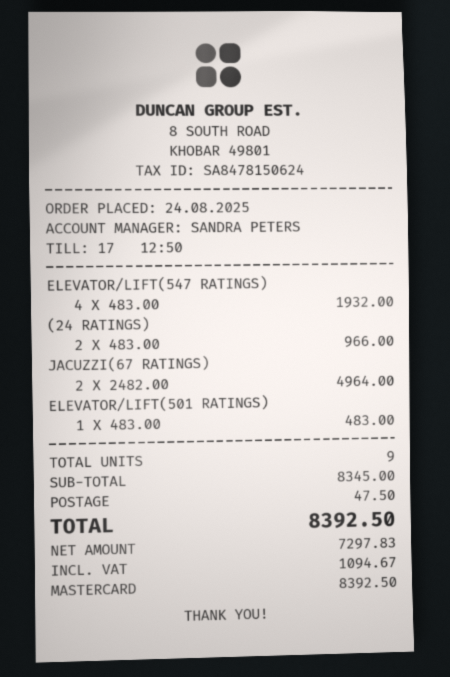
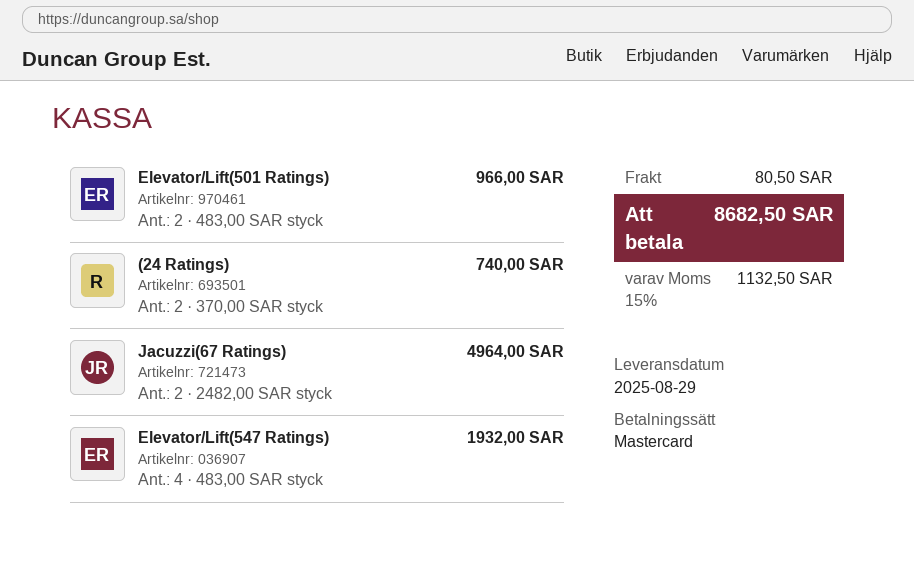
(24 RATINGS): 2 x 483.00 = 966.00 -> 2 x 370.00 = 740.00
ELEVATOR/LIFT(501 RATINGS): 1 x 483.00 = 483.00 -> 2 x 483.00 = 966.00
shipping: 47.50 -> 80.50
tax: 1094.67 -> 1132.50
total: 8392.50 -> 8682.50

